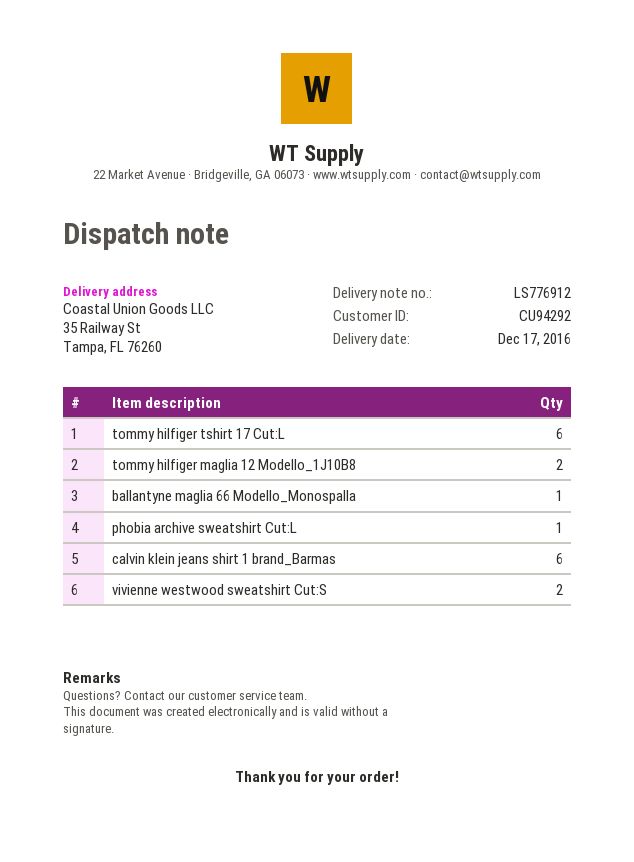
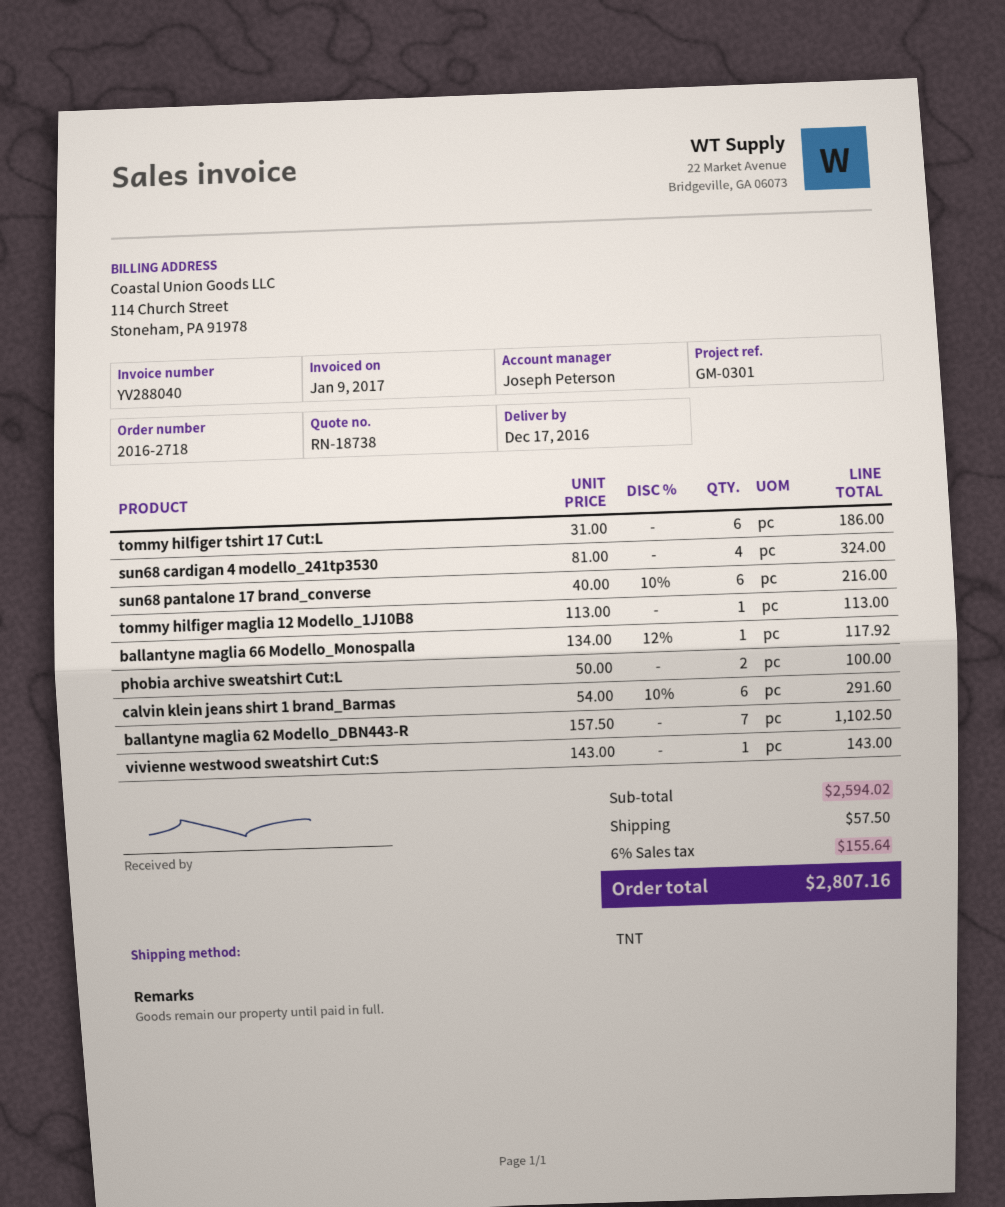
tommy hilfiger maglia 12 Modello_1J10B8: 2 -> 1
phobia archive sweatshirt Cut:L: 1 -> 2
vivienne westwood sweatshirt Cut:S: 2 -> 1
sun68 cardigan 4 modello_241tp3530: none -> 4
sun68 pantalone 17 brand_converse: none -> 6
ballantyne maglia 62 Modello_DBN443-R: none -> 7

